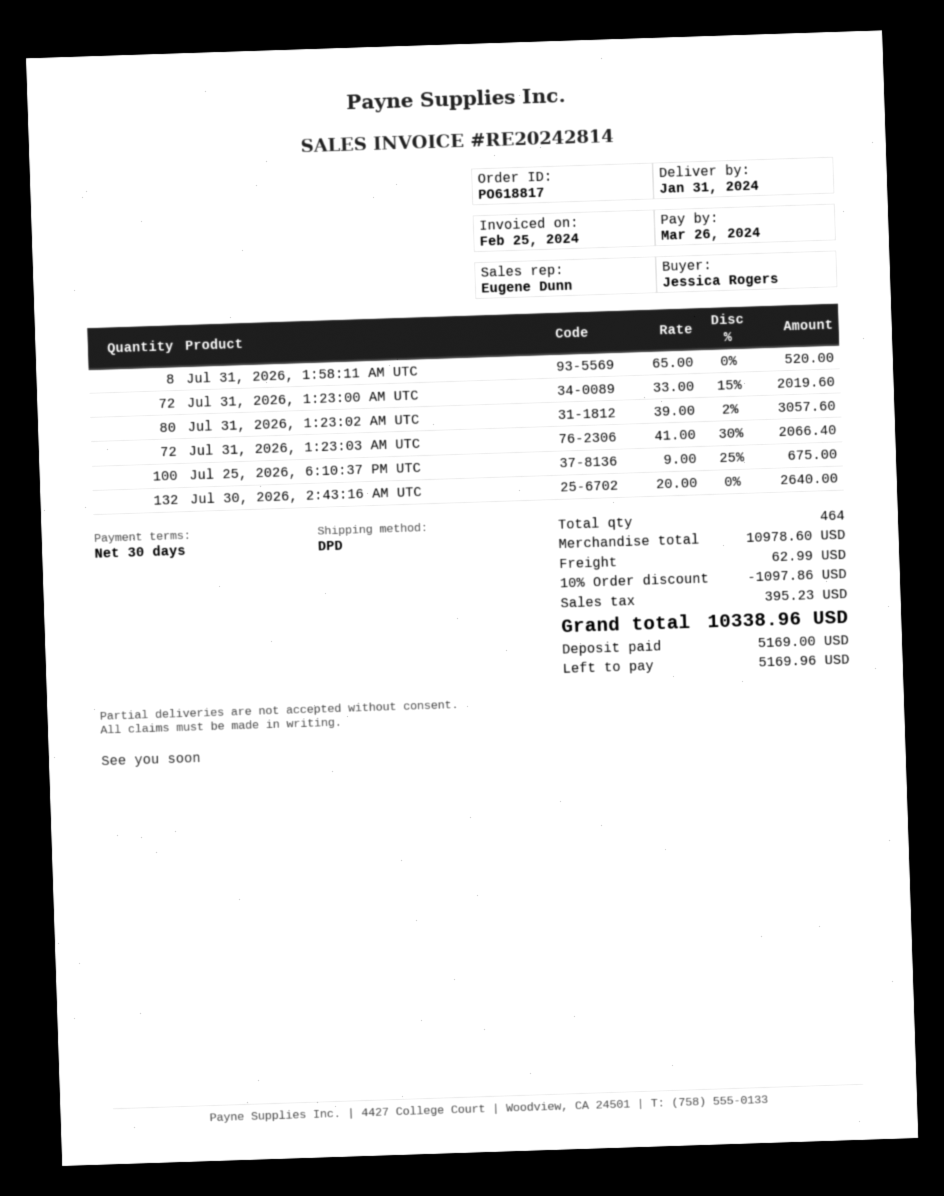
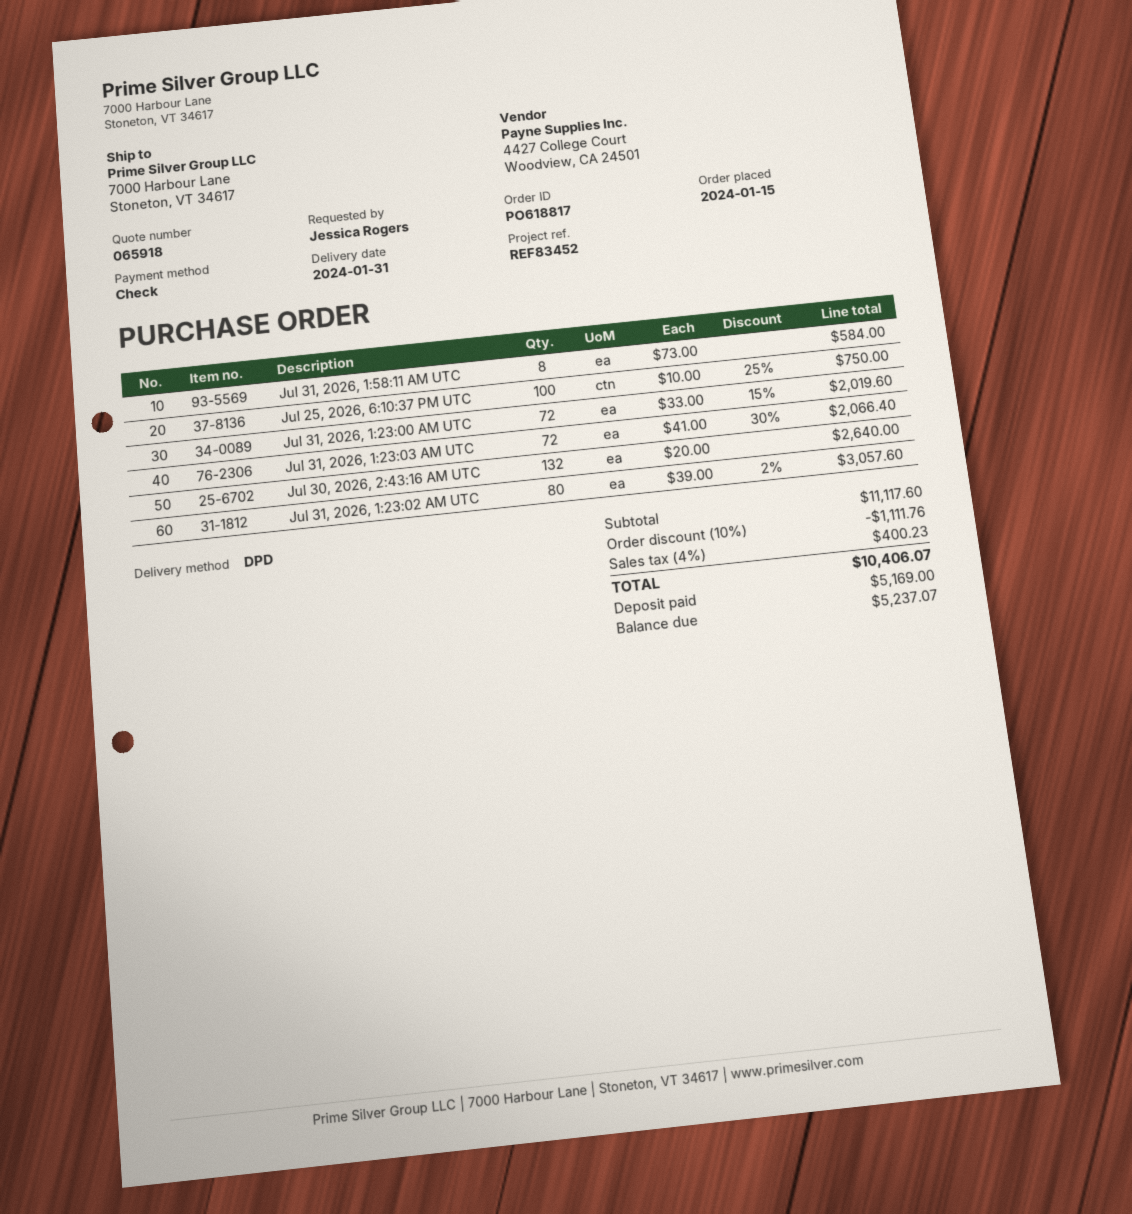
Jul 31, 2026, 1:58:11 AM UTC: 8 x 65.00 = 520.00 -> 8 x 73.00 = 584.00
Jul 25, 2026, 6:10:37 PM UTC: 100 x 9.00 - 25% = 675.00 -> 100 x 10.00 - 25% = 750.00
subtotal: 10978.60 -> 11117.60
discount: 10% = 1097.86 -> 10% = 1111.76
shipping: 62.99 -> none
tax: 395.23 -> 400.23
total: 10338.96 -> 10406.07
balance: 5169.96 -> 5237.07

